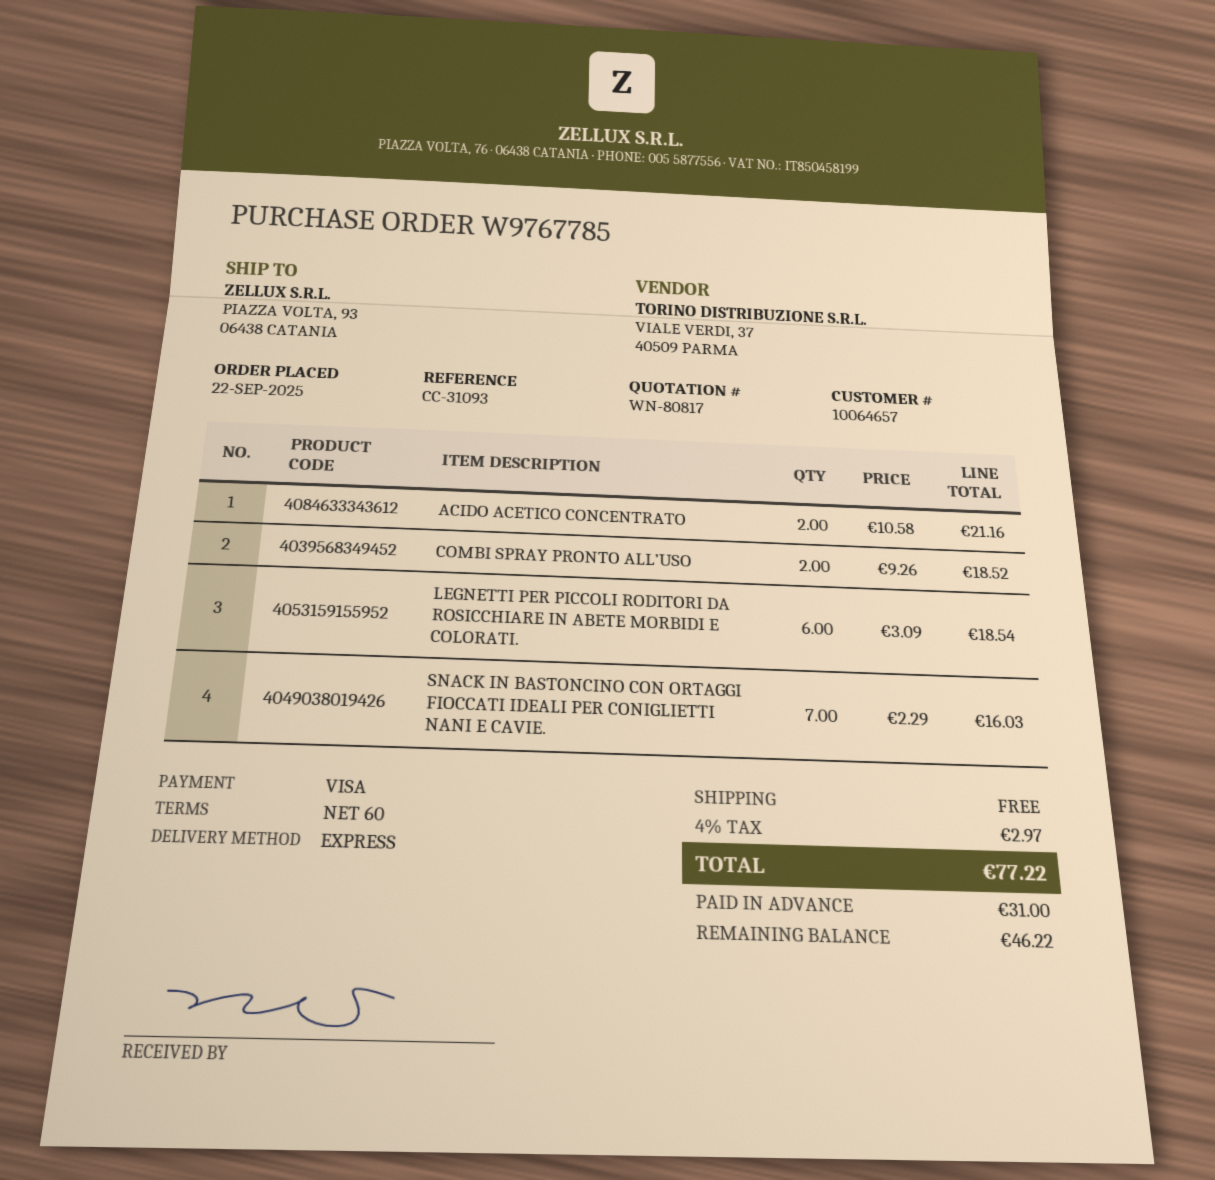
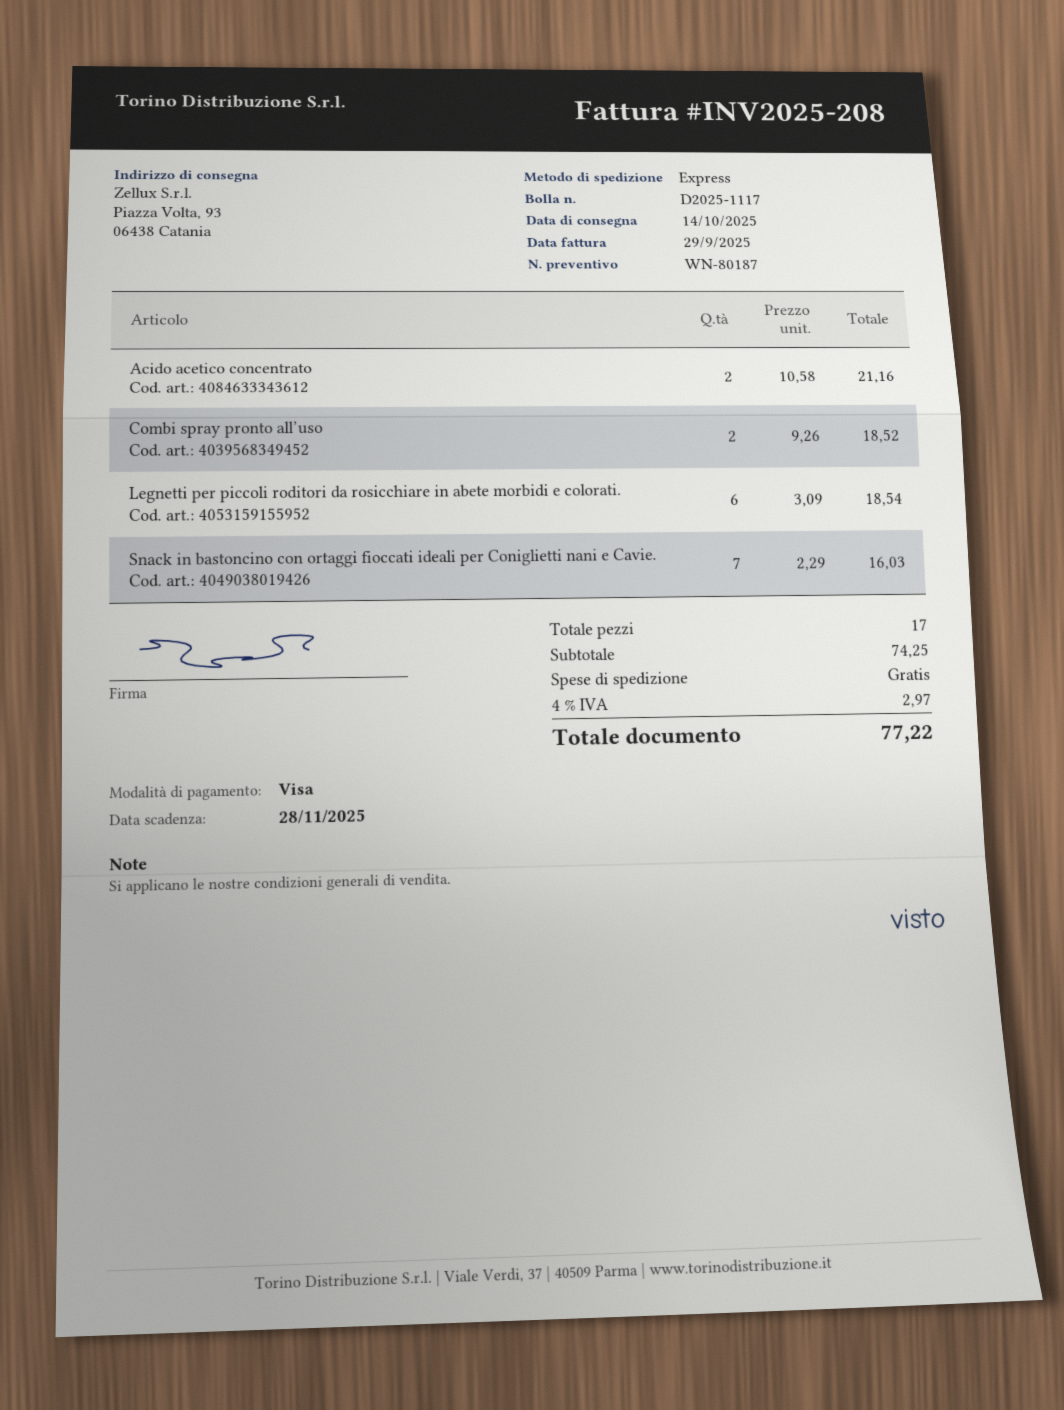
quote number: WN-80817 -> WN-80187

